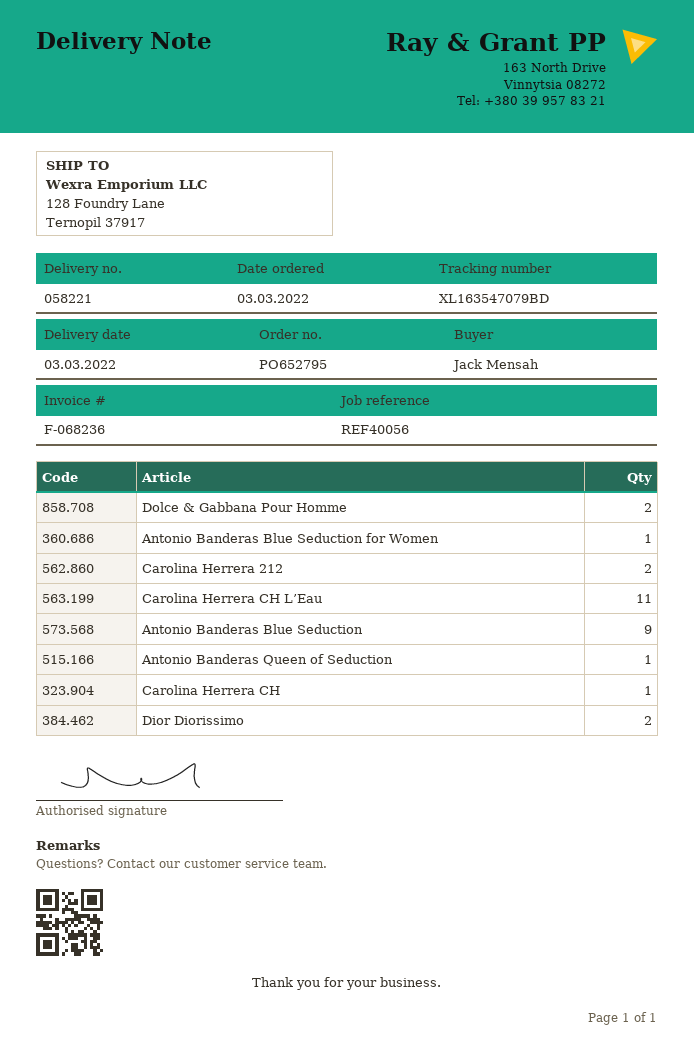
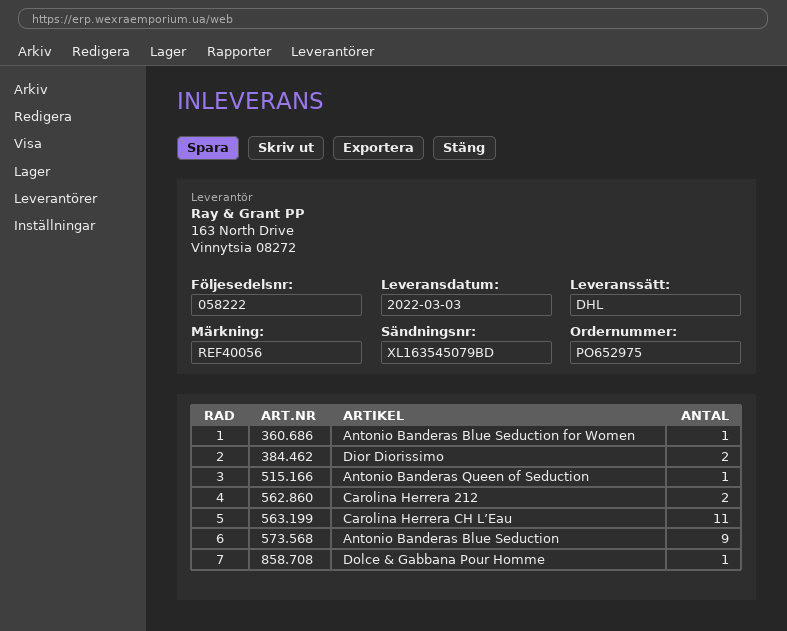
order number: PO652795 -> PO652975
delivery note number: 058221 -> 058222
tracking number: XL163547079BD -> XL163545079BD
Dolce & Gabbana Pour Homme: 2 -> 1
Carolina Herrera CH: 1 -> none

